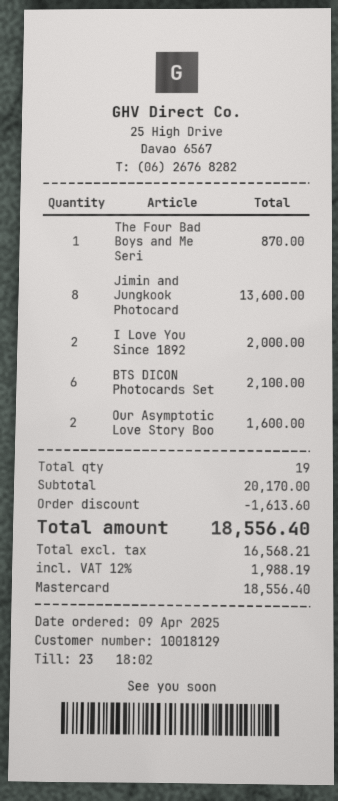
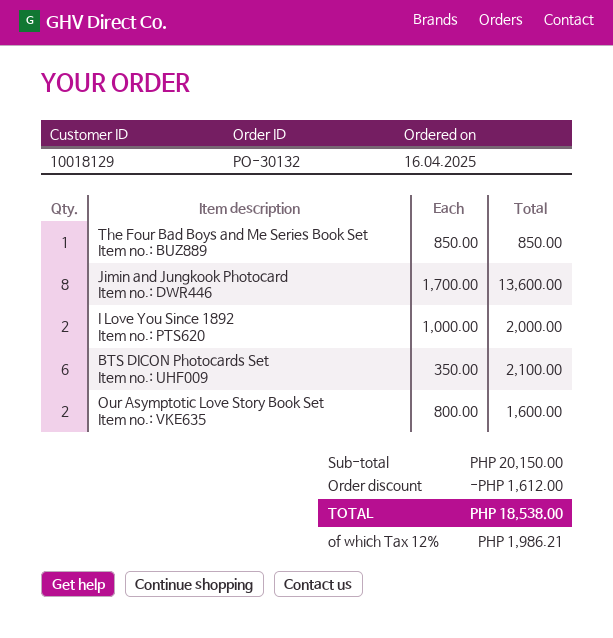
order date: 2025-04-09 -> 2025-04-16
The Four Bad Boys and Me Seri: 1 for 870.00 -> 1 for 850.00
subtotal: 20170.00 -> 20150.00
discount: 1613.60 -> 1612.00
tax: 12% = 1988.19 -> 12% = 1986.21
total: 18556.40 -> 18538.00

